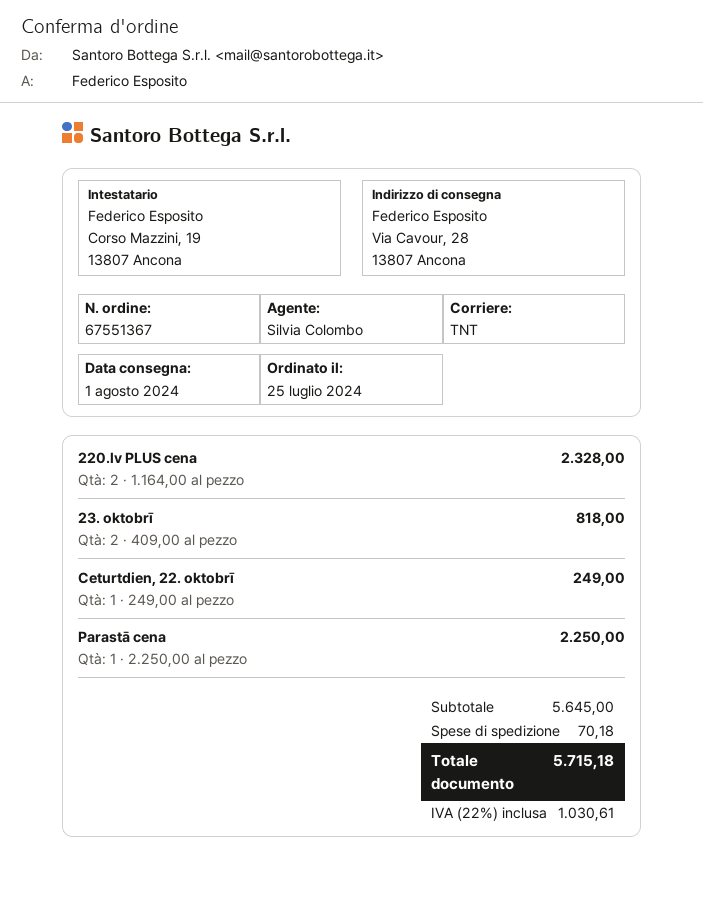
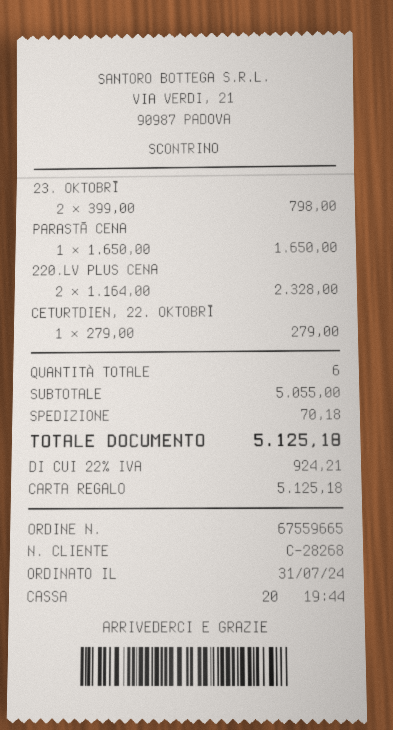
order number: 67551367 -> 67559665
order date: 2024-07-25 -> 2024-07-31
23. oktobrī: 2 x 409.00 = 818.00 -> 2 x 399.00 = 798.00
Ceturtdien, 22. oktobrī: 1 x 249.00 = 249.00 -> 1 x 279.00 = 279.00
Parastā cena: 1 x 2250.00 = 2250.00 -> 1 x 1650.00 = 1650.00
subtotal: 5645.00 -> 5055.00
tax: 22% = 1030.61 -> 22% = 924.21
total: 5715.18 -> 5125.18

